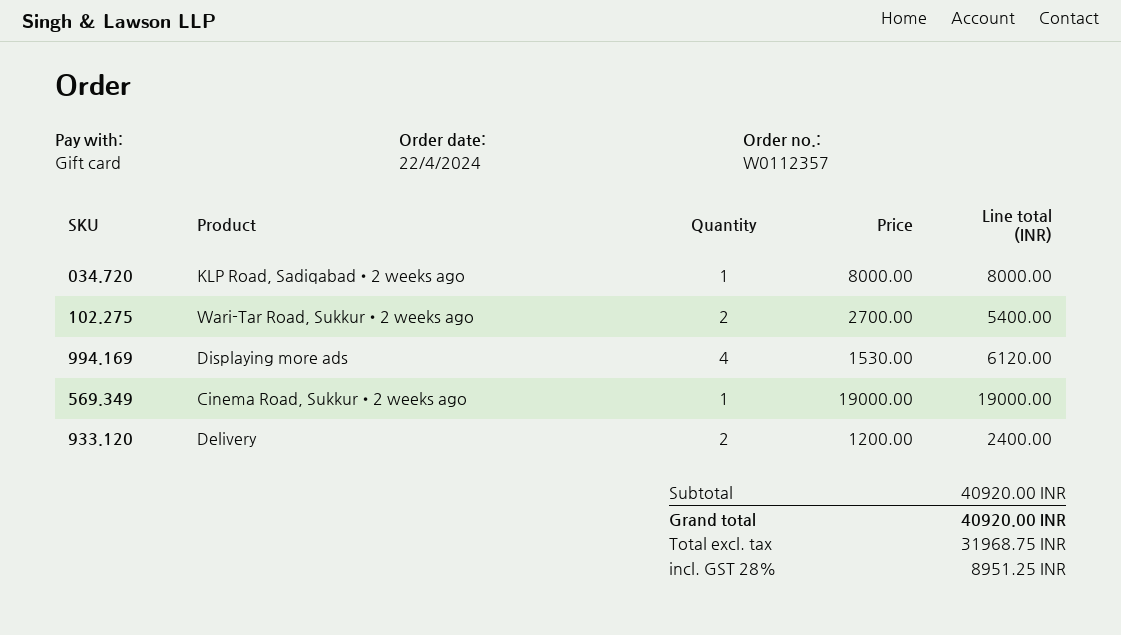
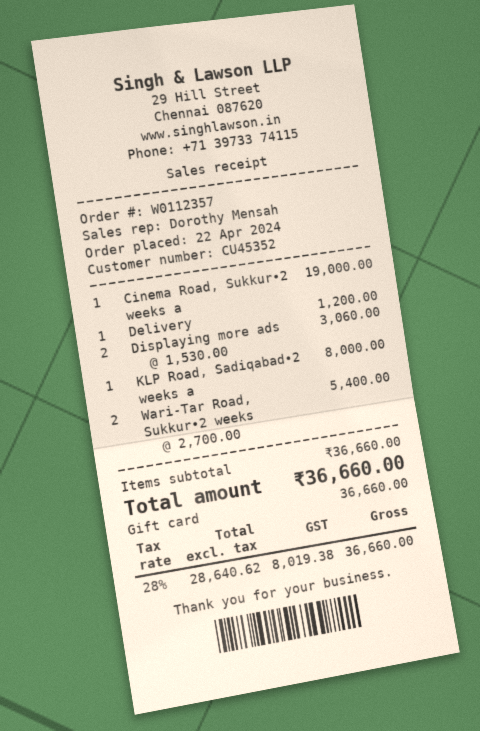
Displaying more ads: 4 x 1530.00 = 6120.00 -> 2 x 1530.00 = 3060.00
Delivery: 2 x 1200.00 = 2400.00 -> 1 x 1200.00 = 1200.00
subtotal: 40920.00 -> 36660.00
net: 31968.75 -> 28640.62
tax: 28% = 8951.25 -> 28% = 8019.38
total: 40920.00 -> 36660.00

